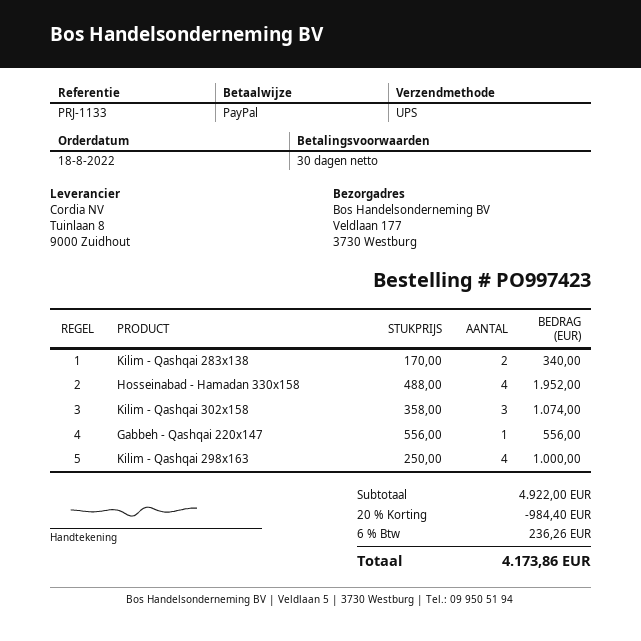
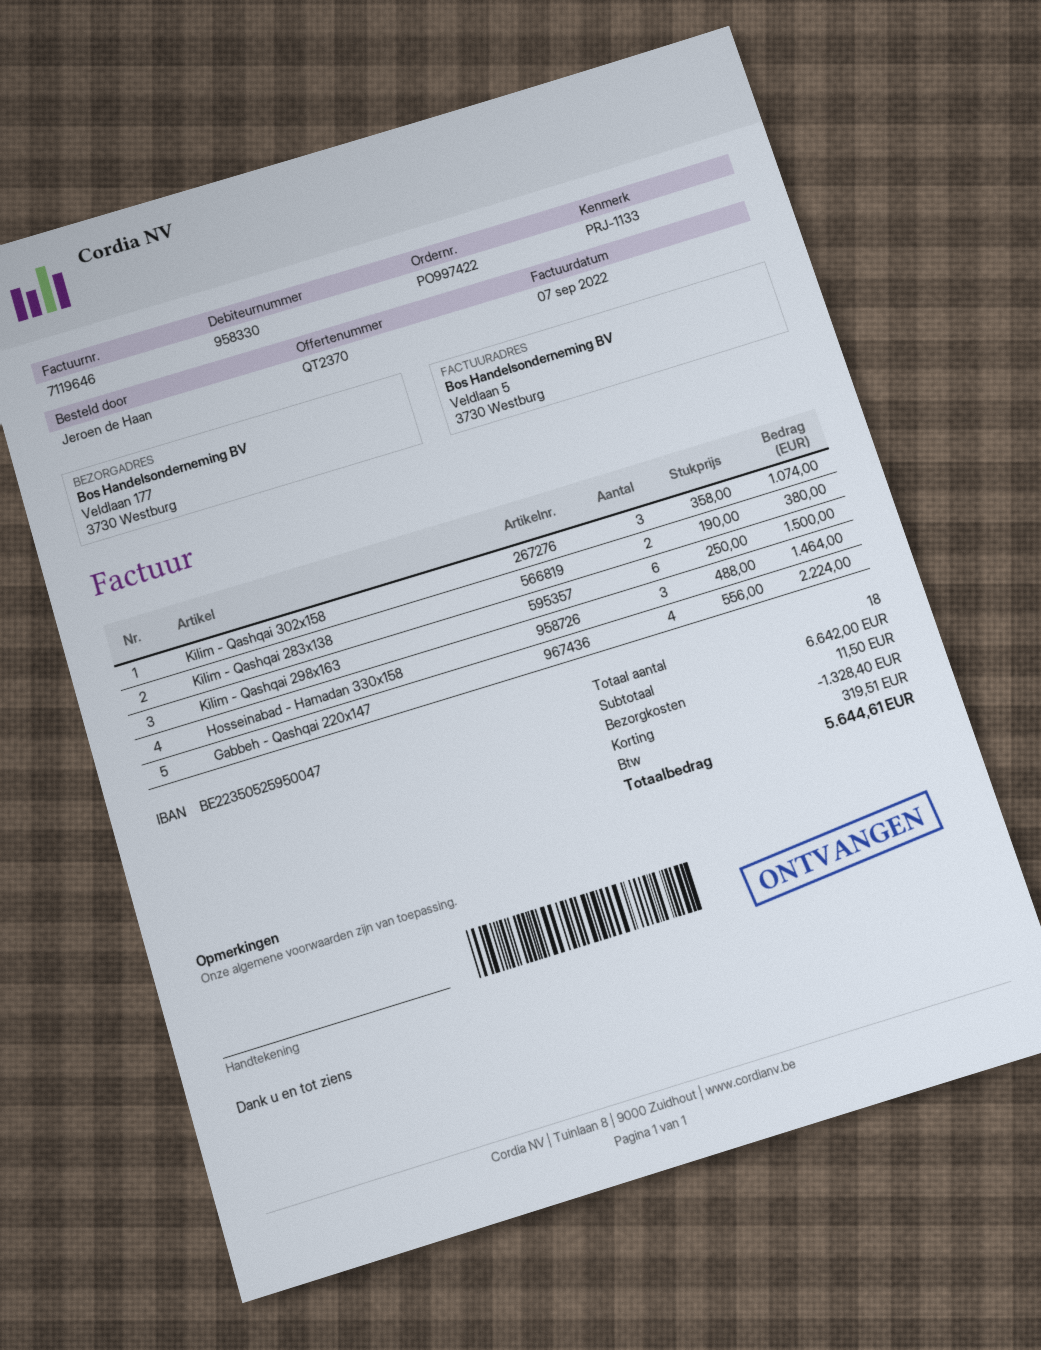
order number: PO997423 -> PO997422
Kilim - Qashqai 283x138: 2 x 170.00 = 340.00 -> 2 x 190.00 = 380.00
Hosseinabad - Hamadan 330x158: 4 x 488.00 = 1952.00 -> 3 x 488.00 = 1464.00
Gabbeh - Qashqai 220x147: 1 x 556.00 = 556.00 -> 4 x 556.00 = 2224.00
Kilim - Qashqai 298x163: 4 x 250.00 = 1000.00 -> 6 x 250.00 = 1500.00
subtotal: 4922.00 -> 6642.00
discount: 984.40 -> 1328.40
shipping: none -> 11.50
tax: 236.26 -> 319.51
total: 4173.86 -> 5644.61

